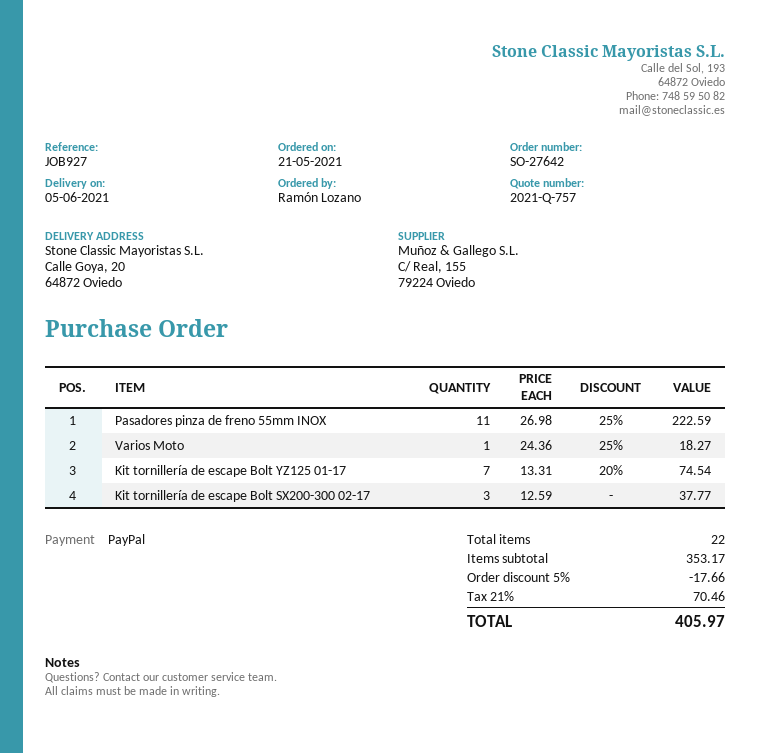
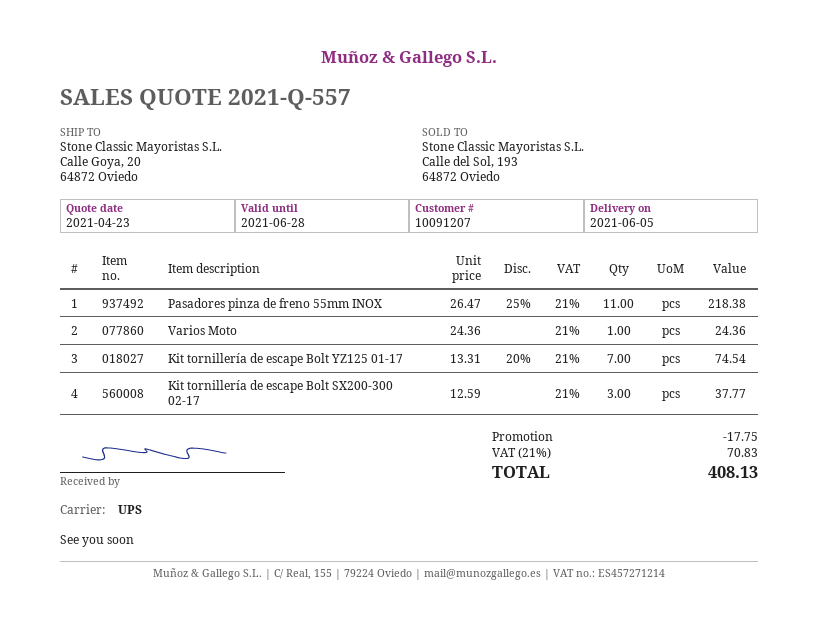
quote number: 2021-Q-757 -> 2021-Q-557
Pasadores pinza de freno 55mm INOX: 11 x 26.98 - 25% = 222.59 -> 11 x 26.47 - 25% = 218.38
Varios Moto: 1 x 24.36 - 25% = 18.27 -> 1 x 24.36 = 24.36
discount: 17.66 -> 17.75
tax: 21% = 70.46 -> 21% = 70.83
total: 405.97 -> 408.13

